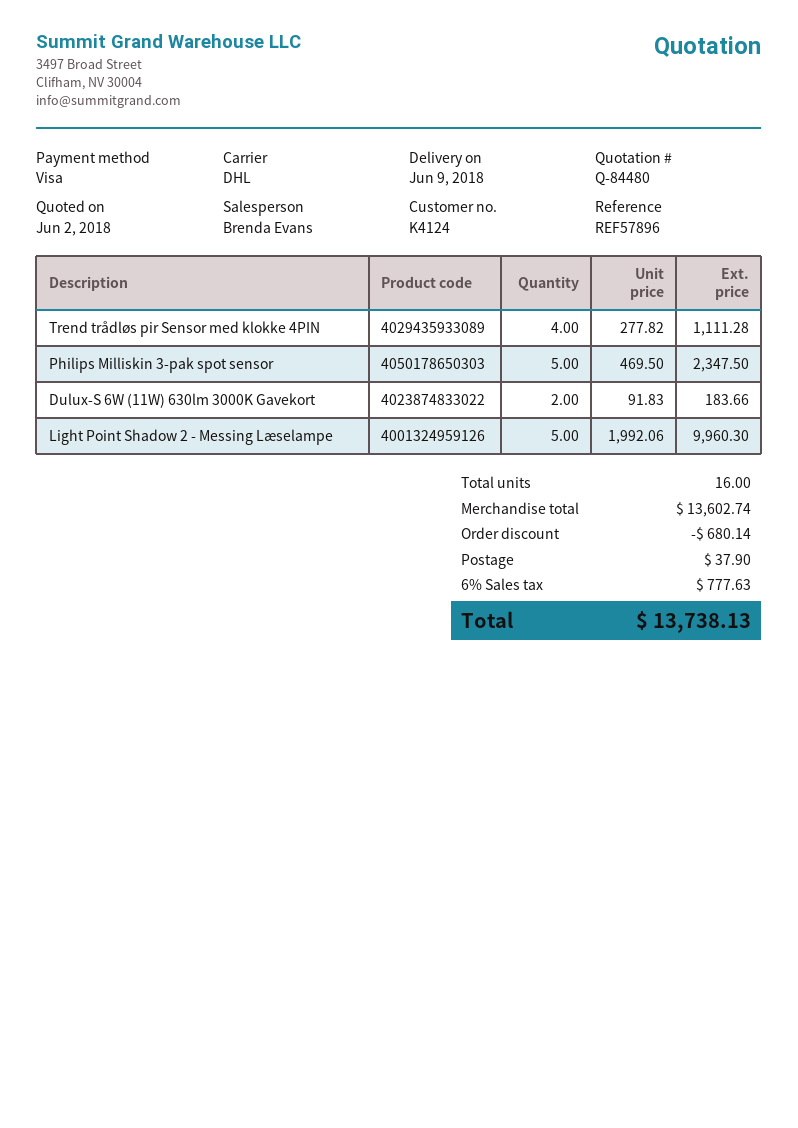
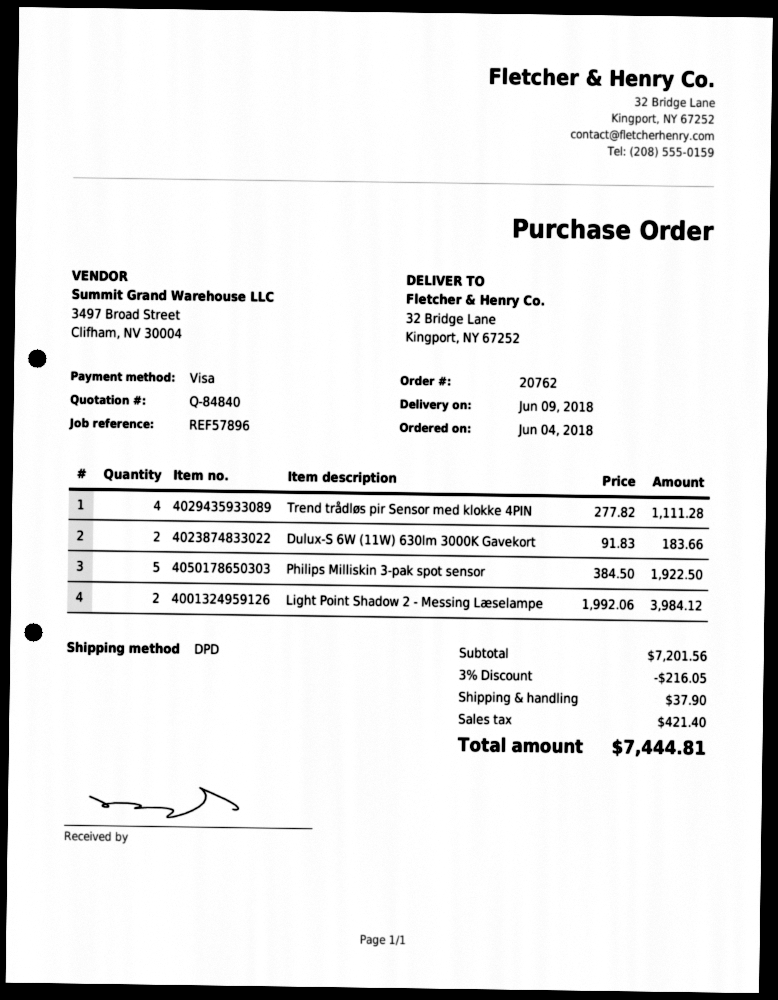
quote number: Q-84480 -> Q-84840
shipping method: DHL -> DPD
Philips Milliskin 3-pak spot sensor: 5 x 469.50 = 2347.50 -> 5 x 384.50 = 1922.50
Light Point Shadow 2 - Messing Læselampe: 5 x 1992.06 = 9960.30 -> 2 x 1992.06 = 3984.12
subtotal: 13602.74 -> 7201.56
discount: 680.14 -> 216.05
tax: 777.63 -> 421.40
total: 13738.13 -> 7444.81

